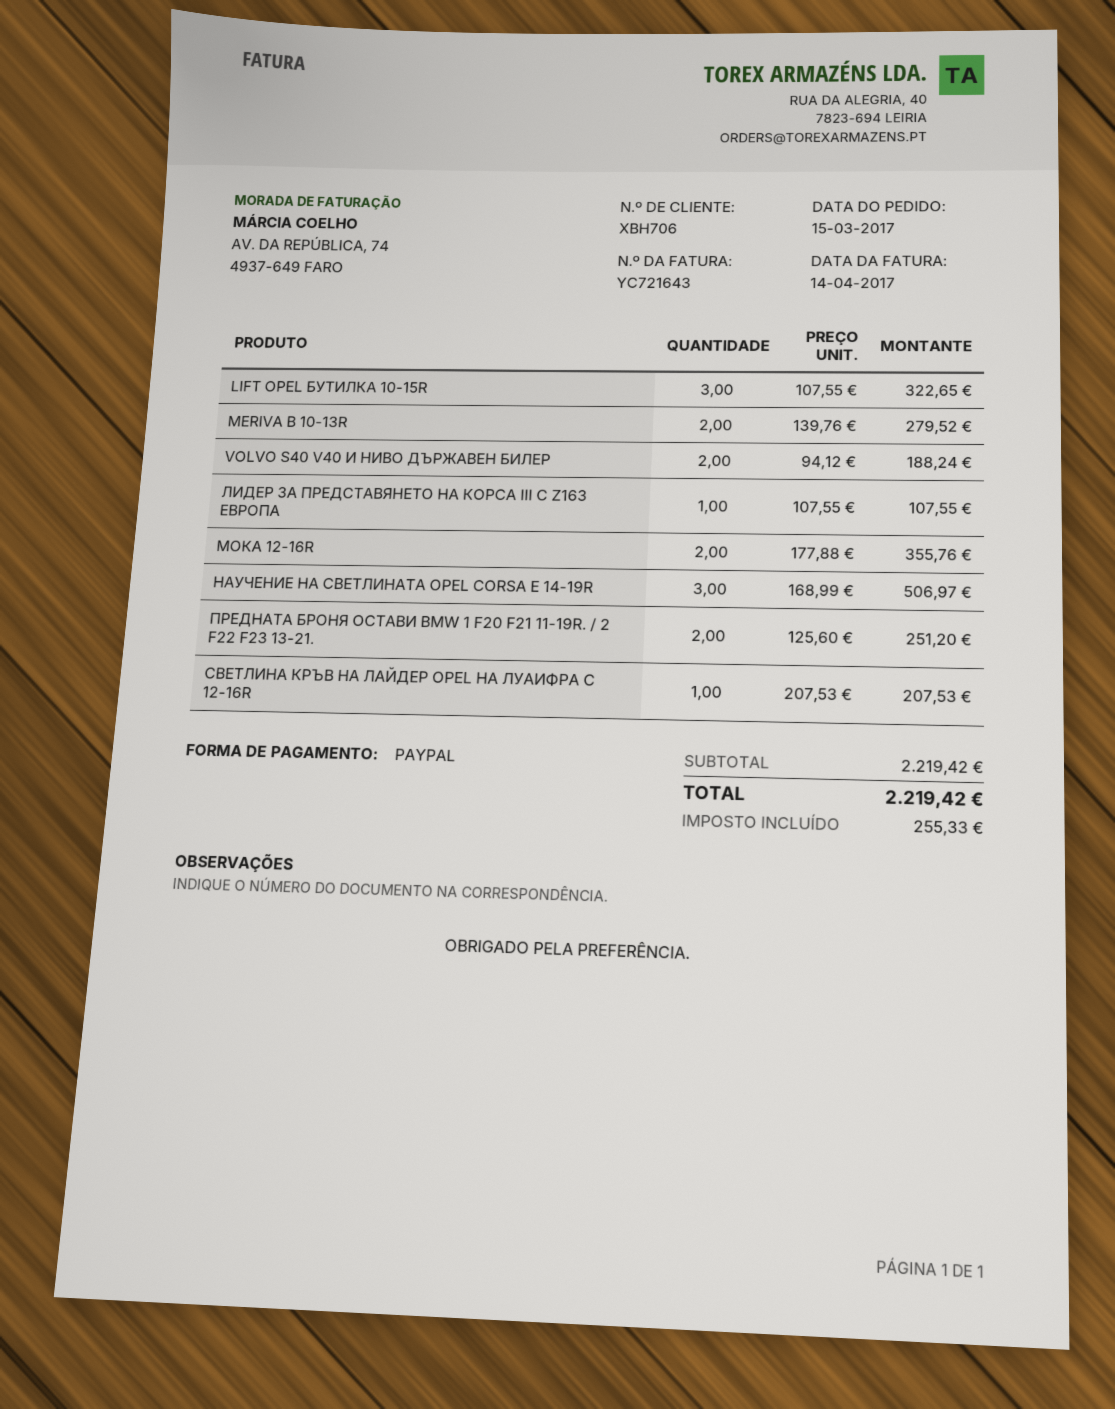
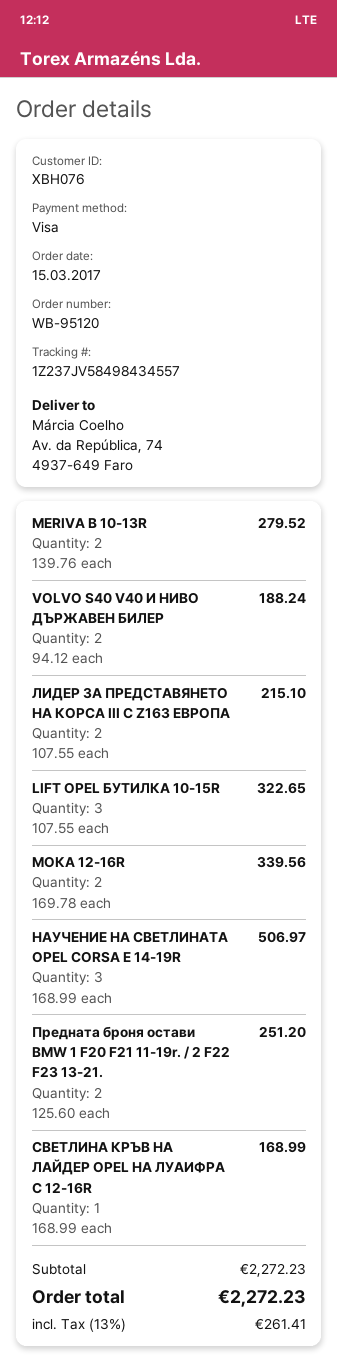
customer number: XBH706 -> XBH076
payment method: PayPal -> Visa
ЛИДЕР ЗА ПРЕДСТАВЯНЕТО НА КОРСА III C Z163 ЕВРОПА: 1 x 107.55 = 107.55 -> 2 x 107.55 = 215.10
МОКА 12-16R: 2 x 177.88 = 355.76 -> 2 x 169.78 = 339.56
СВЕТЛИНА КРЪВ НА ЛАЙДЕР OPEL НА ЛУАИФРА C 12-16R: 1 x 207.53 = 207.53 -> 1 x 168.99 = 168.99
subtotal: 2219.42 -> 2272.23
tax: 255.33 -> 261.41
total: 2219.42 -> 2272.23

